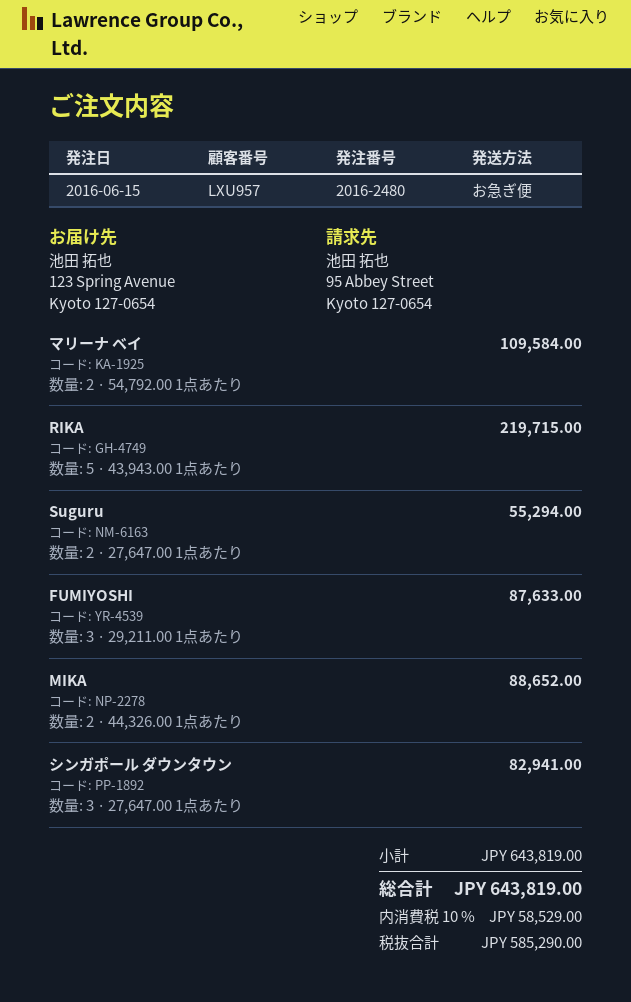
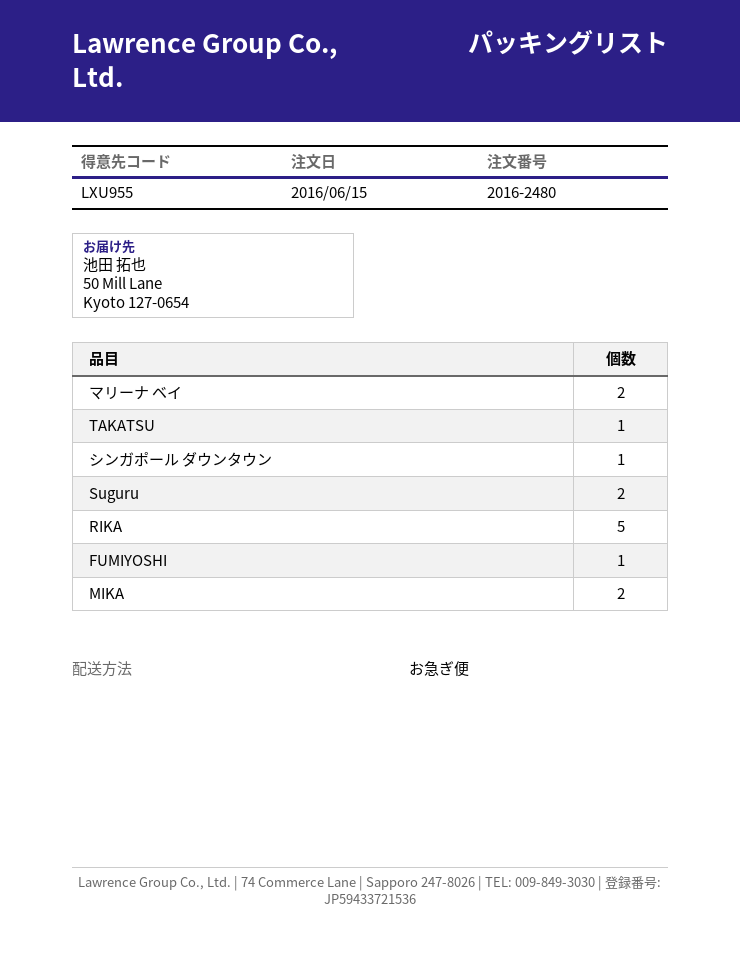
customer number: LXU957 -> LXU955
ship to: 123 Spring Avenue, Kyoto 127-0654 -> 50 Mill Lane, Kyoto 127-0654
FUMIYOSHI: 3 -> 1
シンガポール ダウンタウン: 3 -> 1
TAKATSU: none -> 1

